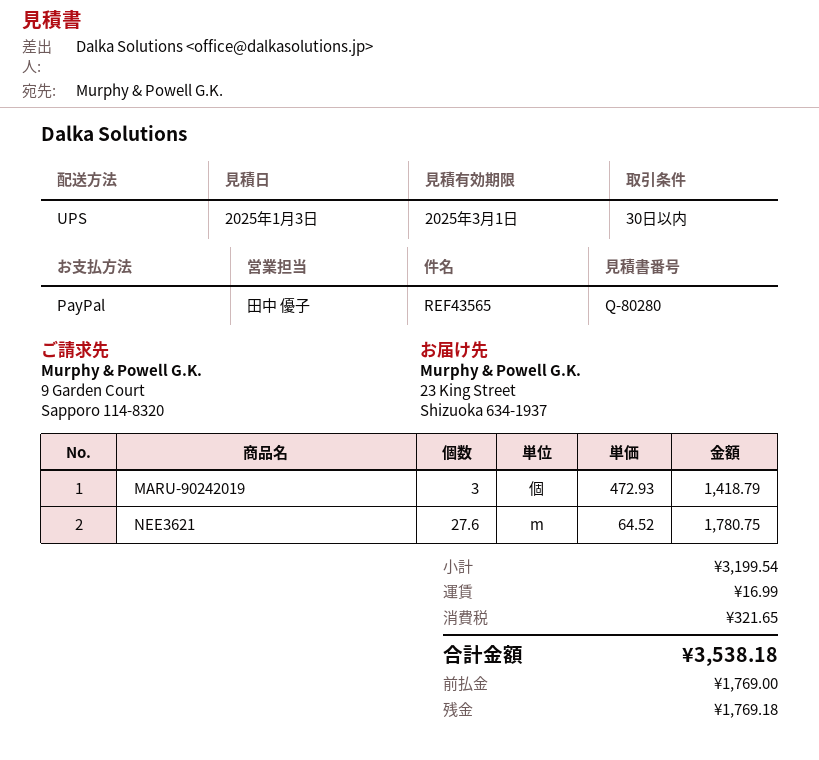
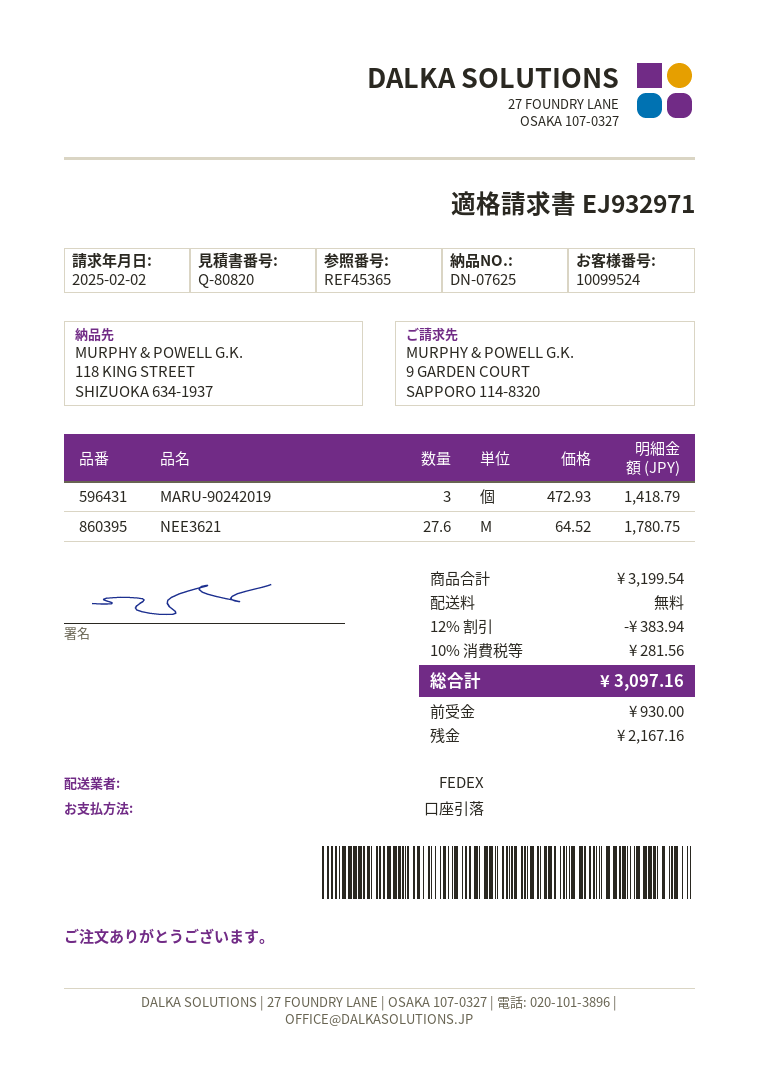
quote number: Q-80280 -> Q-80820
reference: REF43565 -> REF45365
payment method: PayPal -> direct debit
shipping method: UPS -> FedEx
ship to: 23 King Street, Shizuoka 634-1937 -> 118 KING STREET, SHIZUOKA 634-1937
discount: none -> 12% = 383.94
shipping: 16.99 -> 0.00
tax: 321.65 -> 281.56
total: 3538.18 -> 3097.16
deposit: 1769.00 -> 930.00
balance: 1769.18 -> 2167.16

